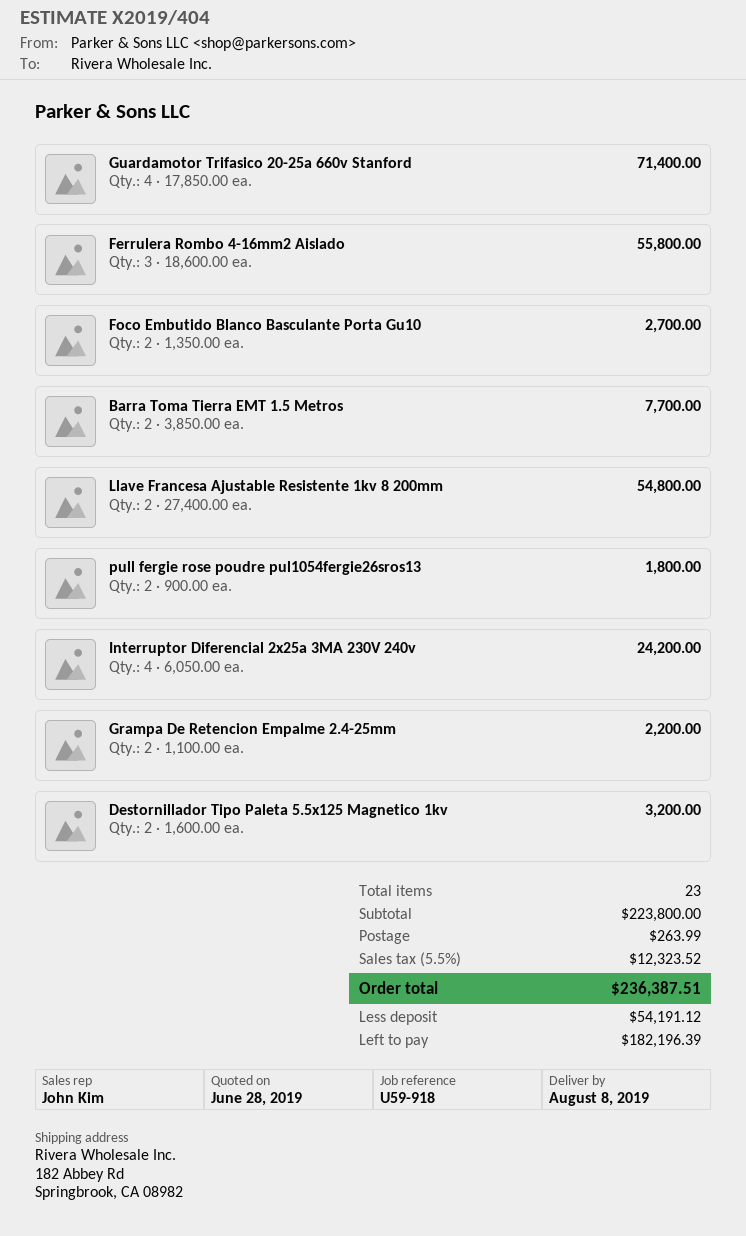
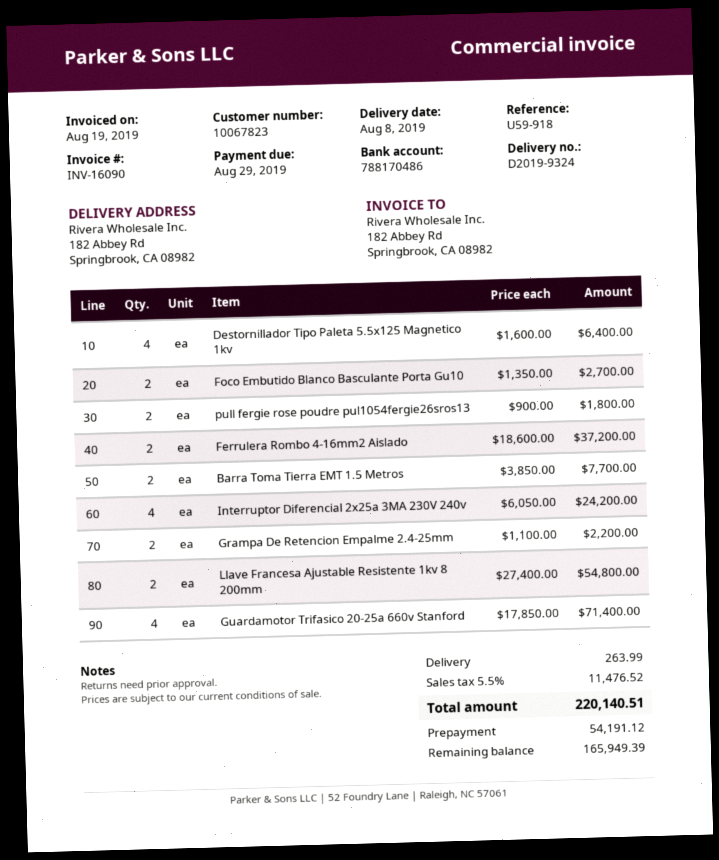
Ferrulera Rombo 4-16mm2 Aislado: 3 x 18600.00 = 55800.00 -> 2 x 18600.00 = 37200.00
Destornillador Tipo Paleta 5.5x125 Magnetico 1kv: 2 x 1600.00 = 3200.00 -> 4 x 1600.00 = 6400.00
tax: 5.5% = 12323.52 -> 5.5% = 11476.52
total: 236387.51 -> 220140.51
balance: 182196.39 -> 165949.39

